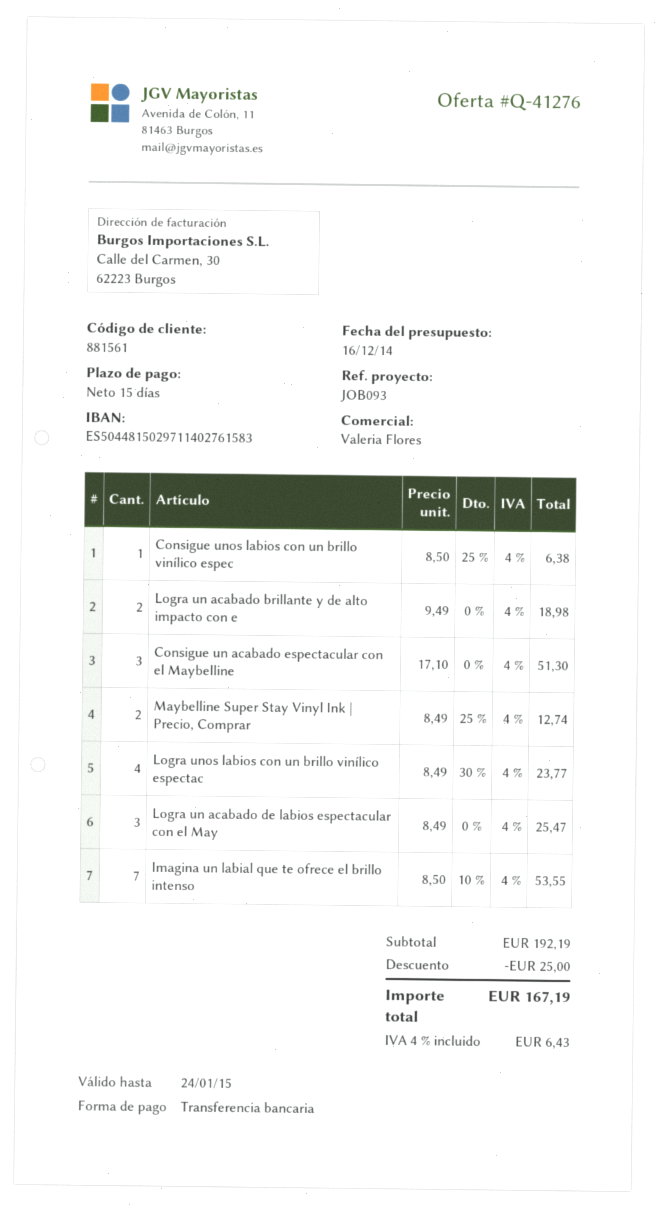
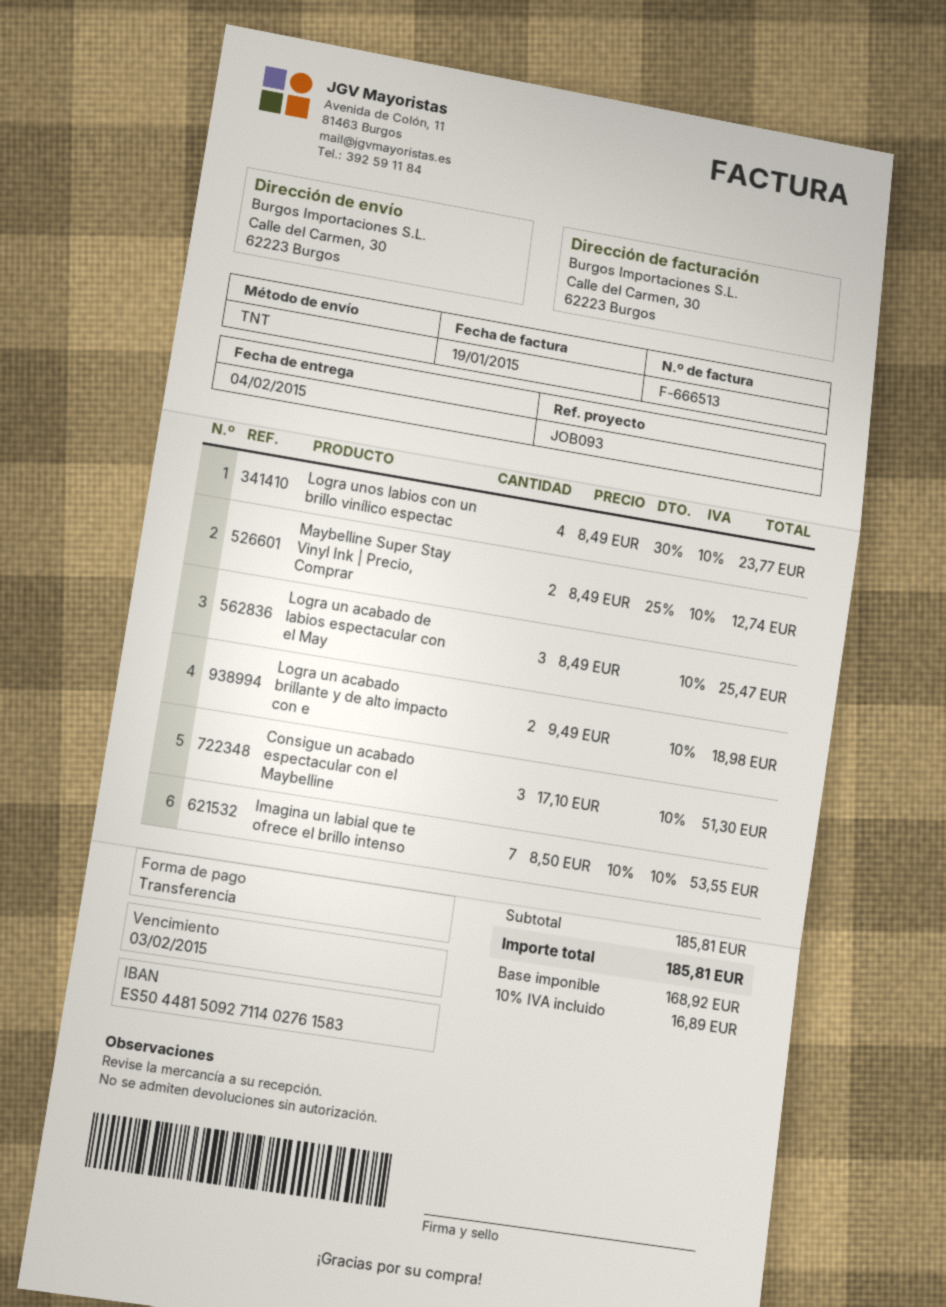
bank account: ES5044815029711402761583 -> ES5044815092711402761583
Consigue unos labios con un brillo vinílico espec: 1 x 8.50 - 25% = 6.38 -> none
subtotal: 192.19 -> 185.81
discount: 25.00 -> none
tax: 4% = 6.43 -> 10% = 16.89
total: 167.19 -> 185.81

